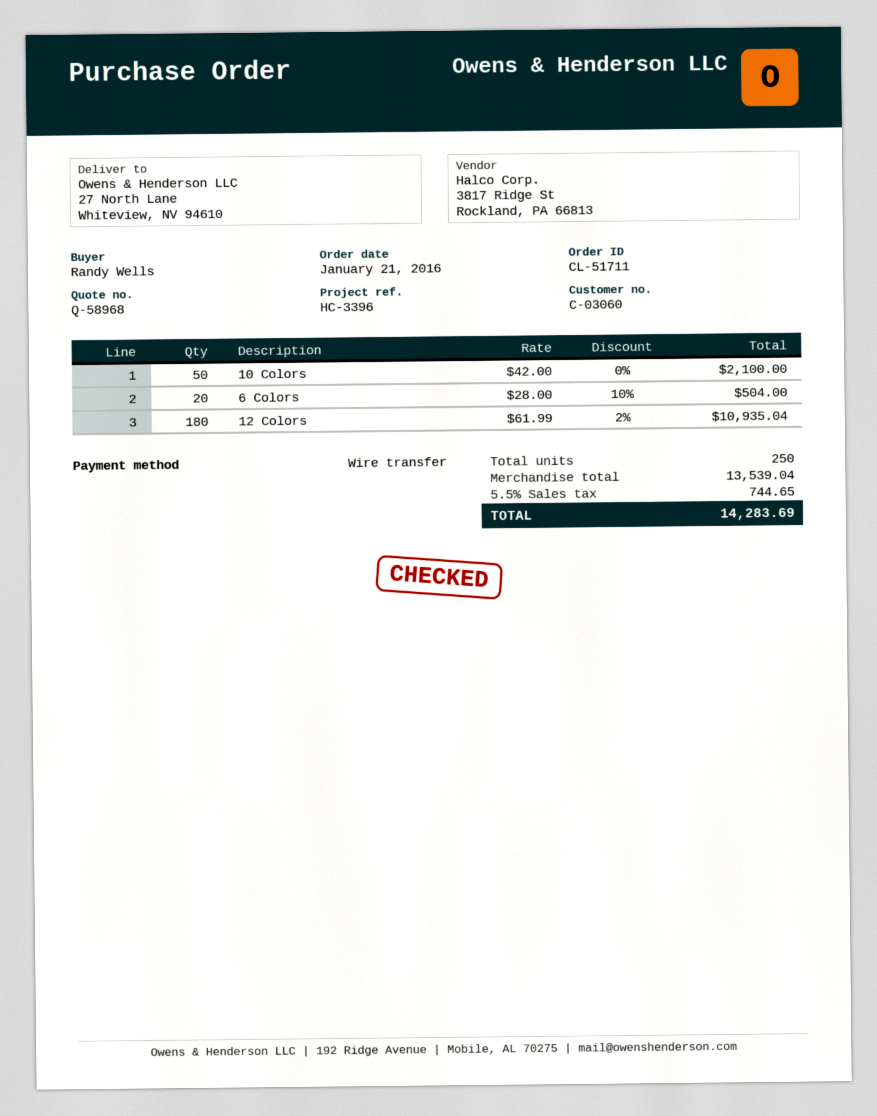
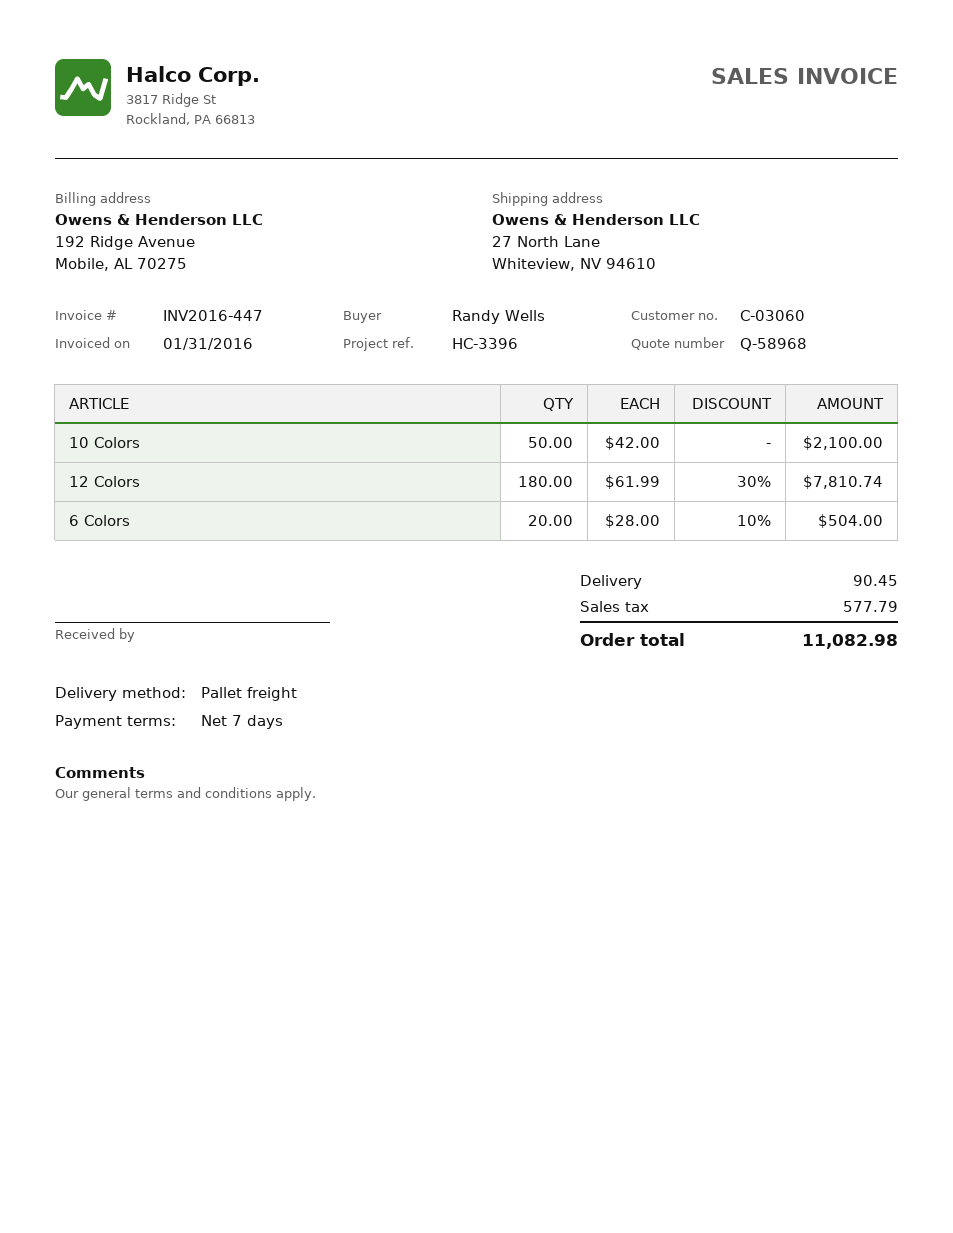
12 Colors: 180 x 61.99 - 2% = 10935.04 -> 180 x 61.99 - 30% = 7810.74
shipping: none -> 90.45
tax: 744.65 -> 577.79
total: 14283.69 -> 11082.98

